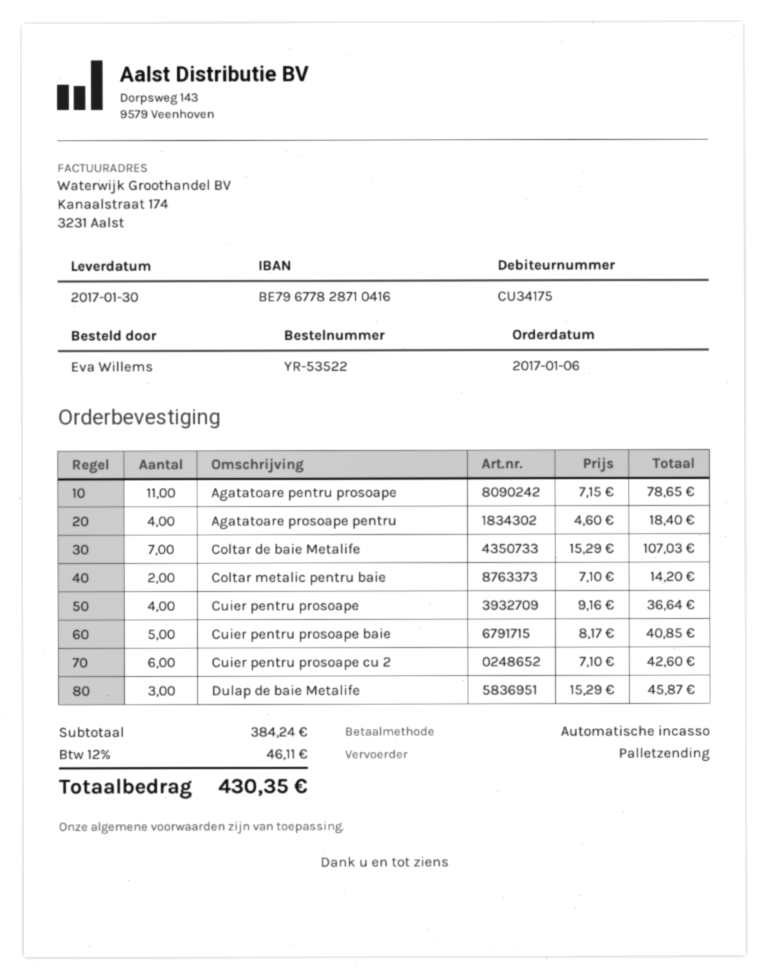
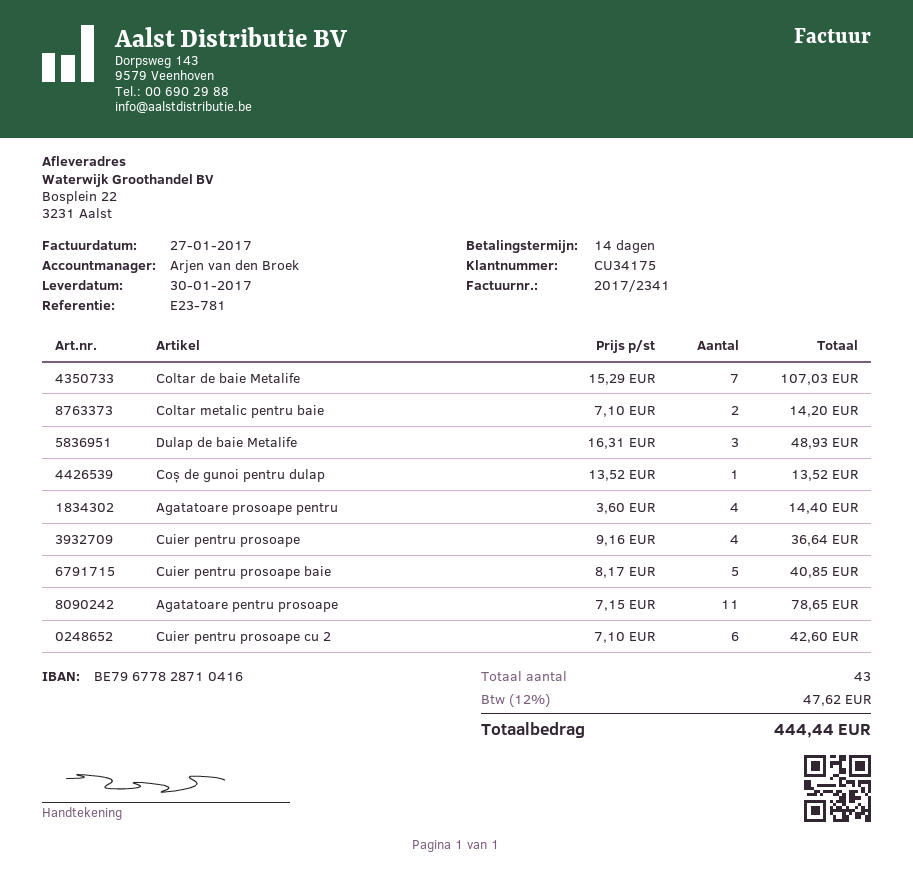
Agatatoare prosoape pentru: 4 x 4.60 = 18.40 -> 4 x 3.60 = 14.40
Dulap de baie Metalife: 3 x 15.29 = 45.87 -> 3 x 16.31 = 48.93
Coș de gunoi pentru dulap: none -> 1 x 13.52 = 13.52
tax: 12% = 46.11 -> 12% = 47.62
total: 430.35 -> 444.44

